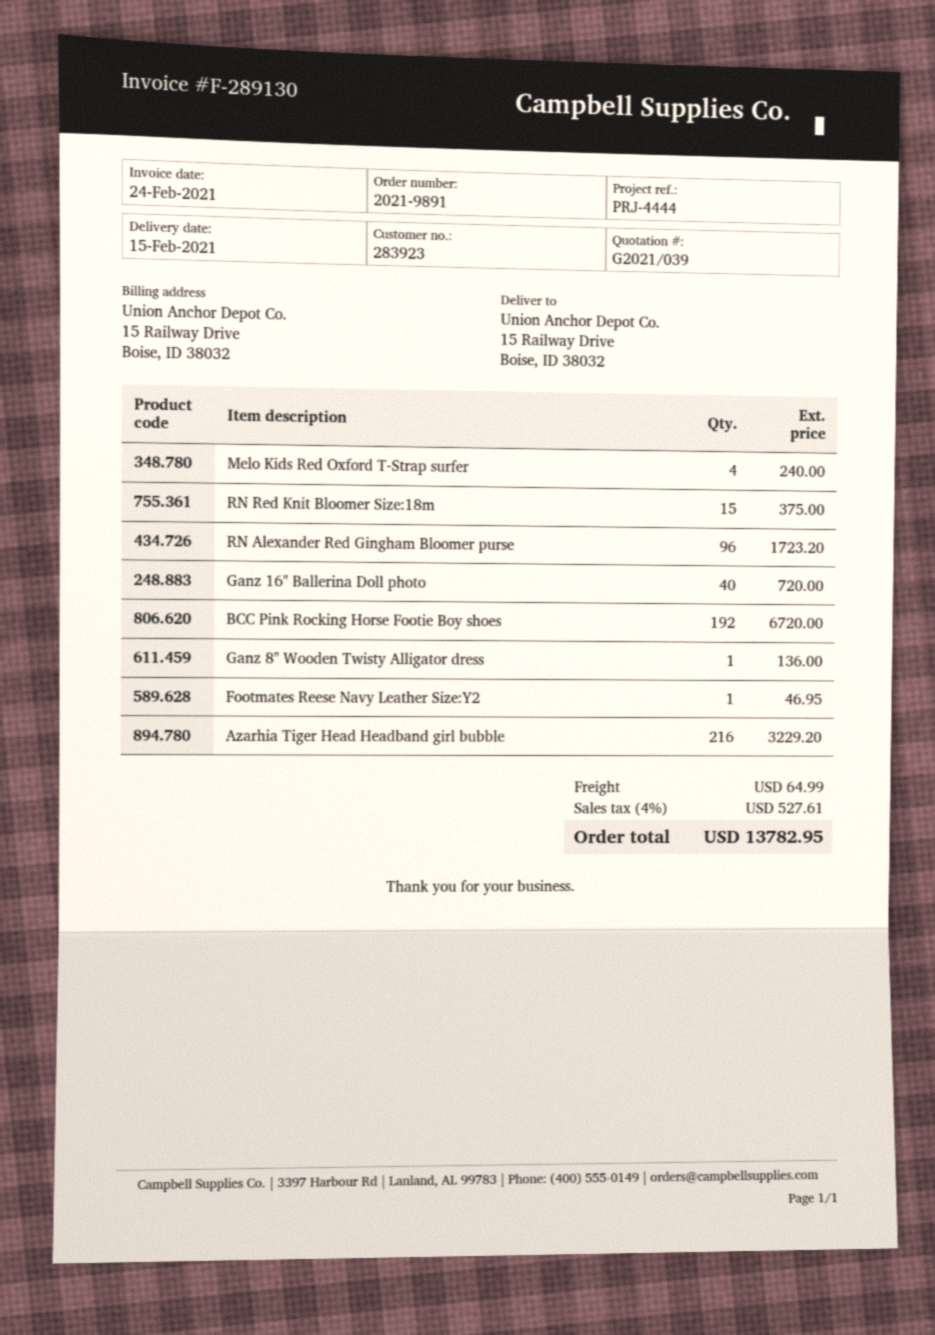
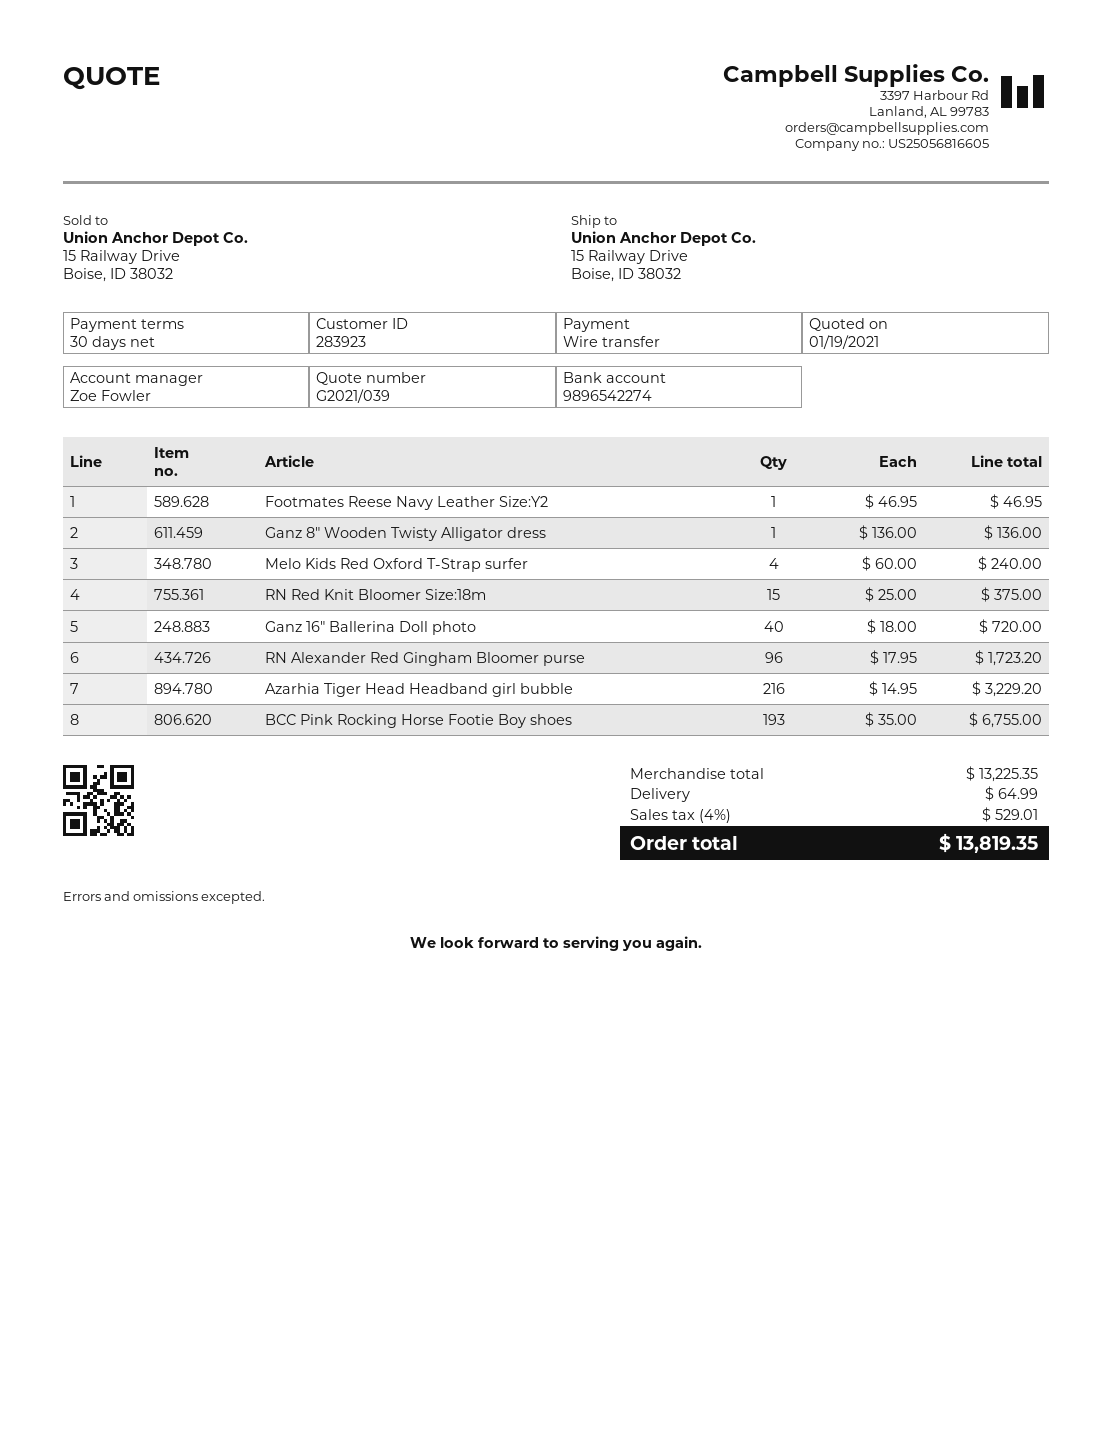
BCC Pink Rocking Horse Footie Boy shoes: 192 for 6720.00 -> 193 for 6755.00
tax: 4% = 527.61 -> 4% = 529.01
total: 13782.95 -> 13819.35

